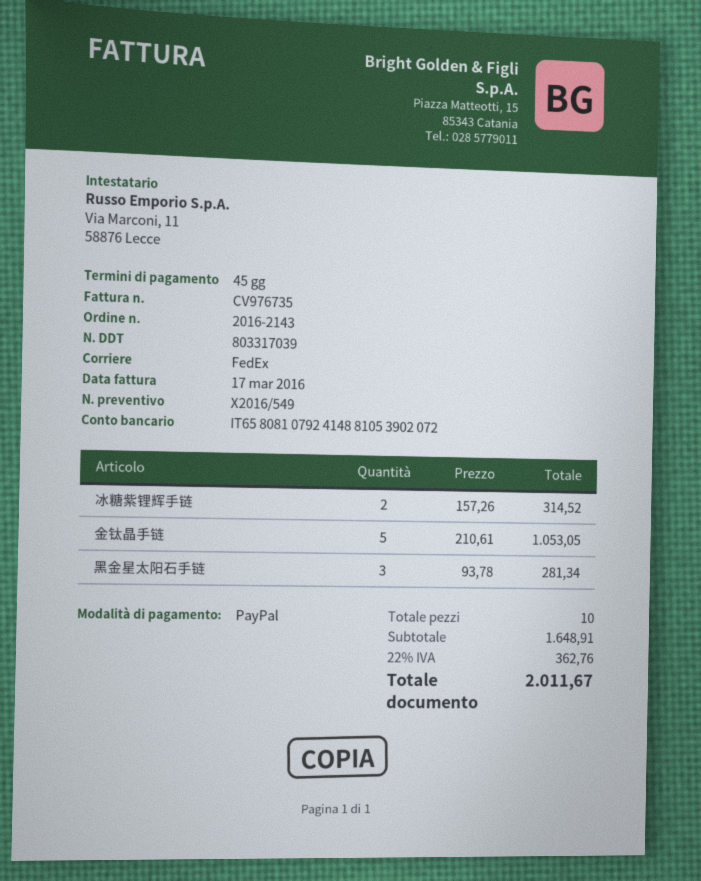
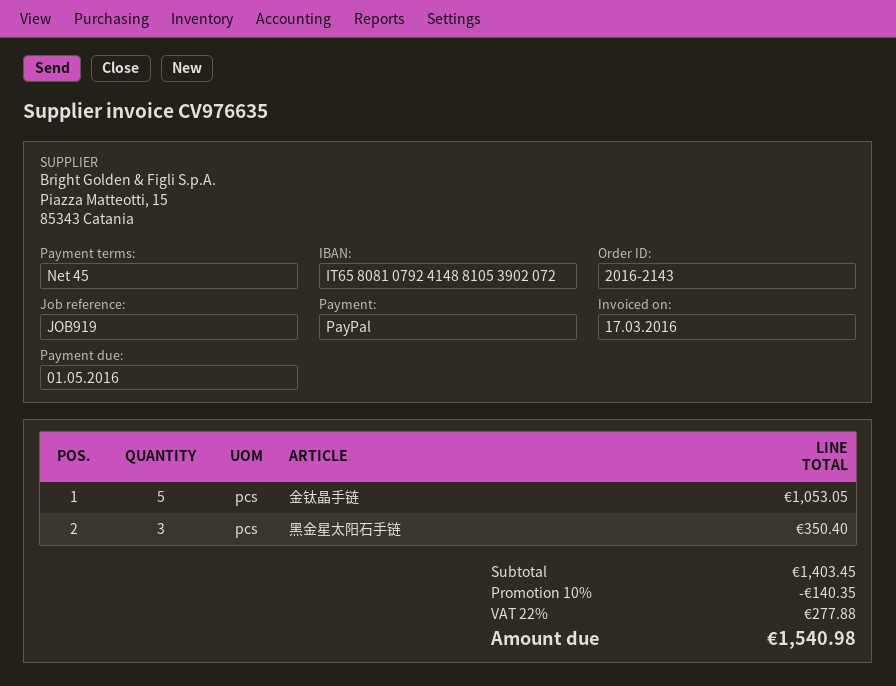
invoice number: CV976735 -> CV976635
冰糖紫锂辉手链: 2 for 314.52 -> none
黑金星太阳石手链: 3 for 281.34 -> 3 for 350.40
subtotal: 1648.91 -> 1403.45
discount: none -> 10% = 140.35
tax: 22% = 362.76 -> 22% = 277.88
total: 2011.67 -> 1540.98

